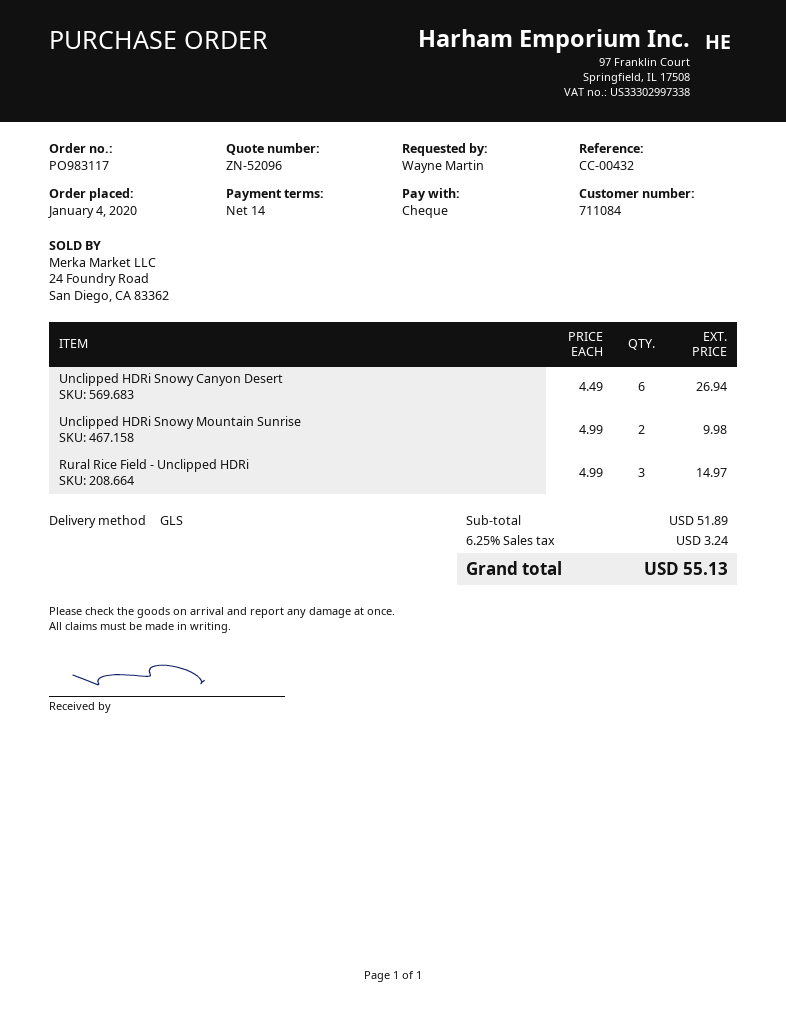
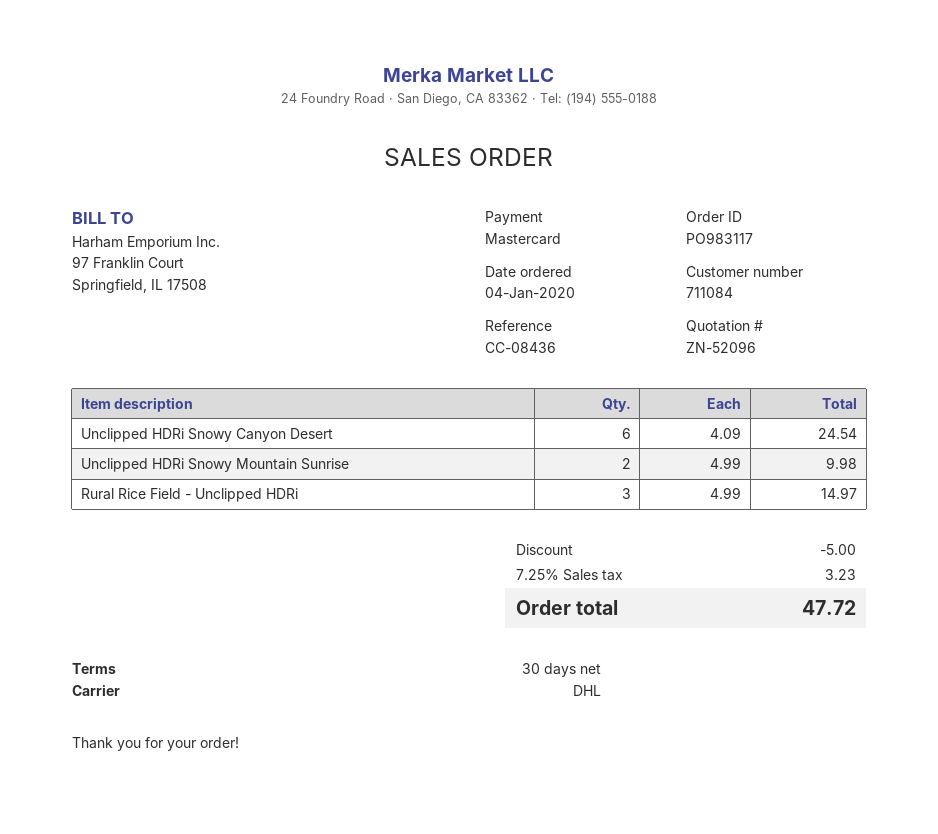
payment terms: 14 days -> 30 days
reference: CC-00432 -> CC-08436
payment method: cheque -> Mastercard
shipping method: GLS -> DHL
Unclipped HDRi Snowy Canyon Desert: 6 x 4.49 = 26.94 -> 6 x 4.09 = 24.54
discount: none -> 5.00
tax: 6.25% = 3.24 -> 7.25% = 3.23
total: 55.13 -> 47.72

